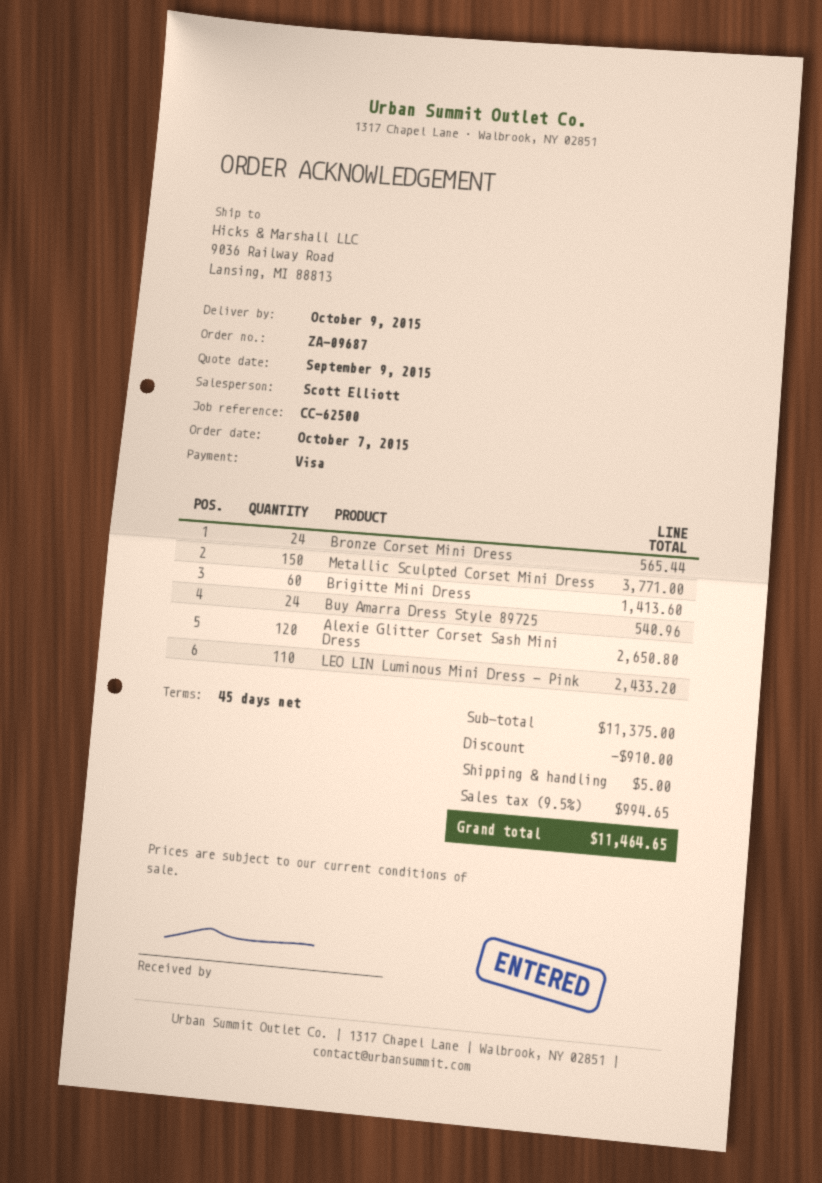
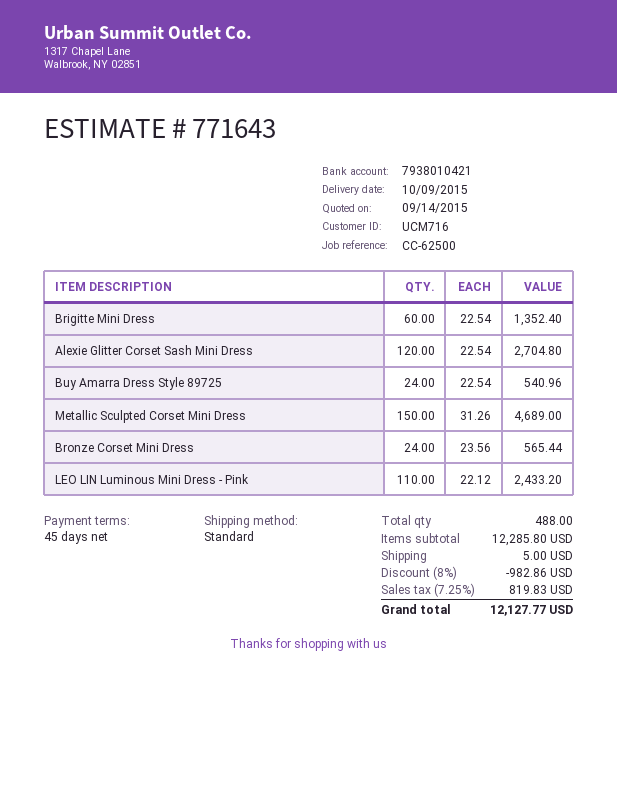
quote date: 2015-09-09 -> 2015-09-14
Metallic Sculpted Corset Mini Dress: 150 for 3771.00 -> 150 for 4689.00
Brigitte Mini Dress: 60 for 1413.60 -> 60 for 1352.40
Alexie Glitter Corset Sash Mini Dress: 120 for 2650.80 -> 120 for 2704.80
subtotal: 11375.00 -> 12285.80
discount: 910.00 -> 982.86
tax: 9.5% = 994.65 -> 7.25% = 819.83
total: 11464.65 -> 12127.77

